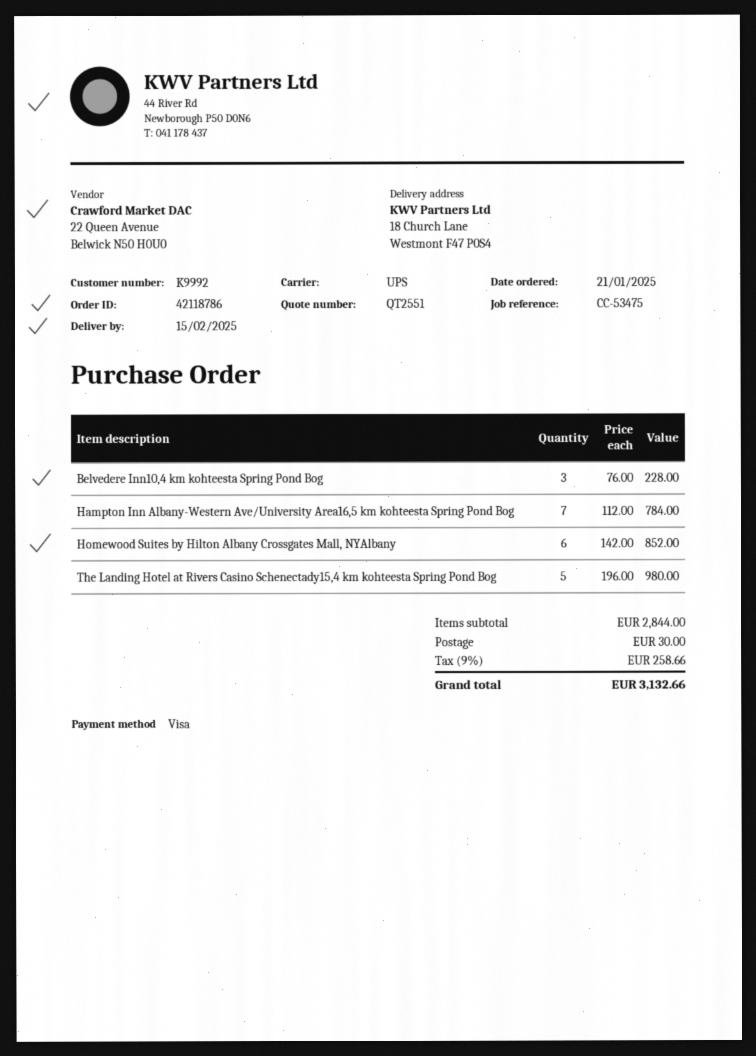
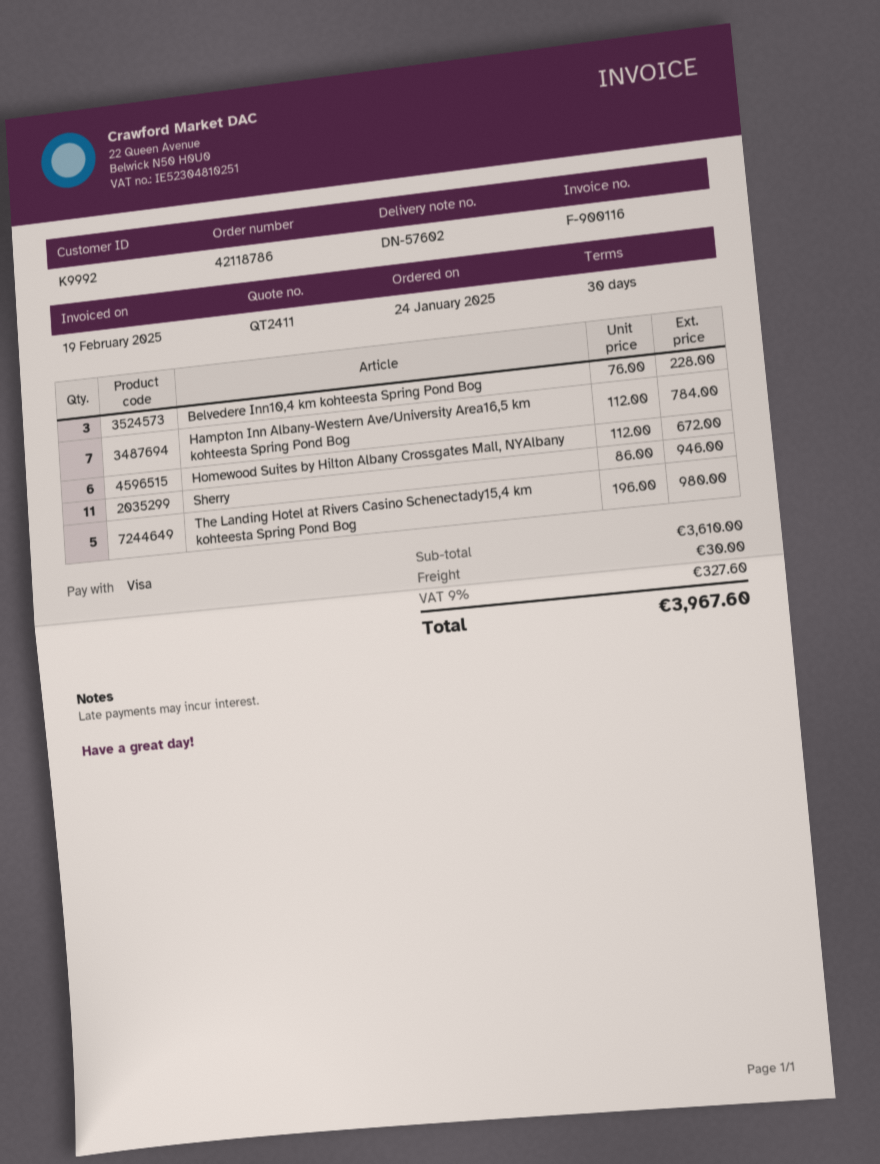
quote number: QT2551 -> QT2411
order date: 2025-01-21 -> 2025-01-24
Homewood Suites by Hilton Albany Crossgates Mall, NYAlbany: 6 x 142.00 = 852.00 -> 6 x 112.00 = 672.00
Sherry: none -> 11 x 86.00 = 946.00
subtotal: 2844.00 -> 3610.00
tax: 9% = 258.66 -> 9% = 327.60
total: 3132.66 -> 3967.60

